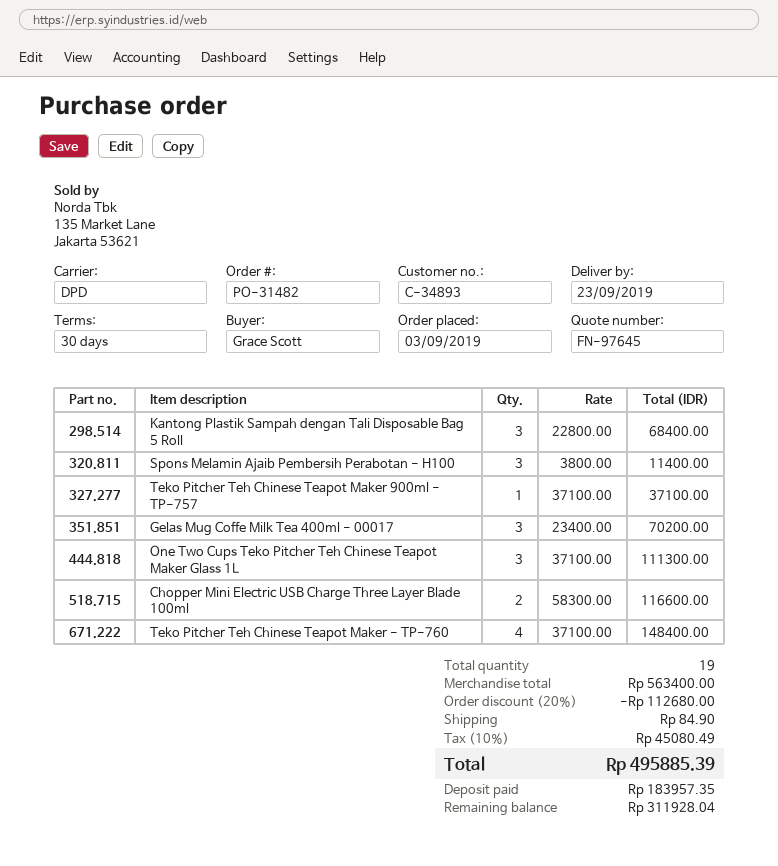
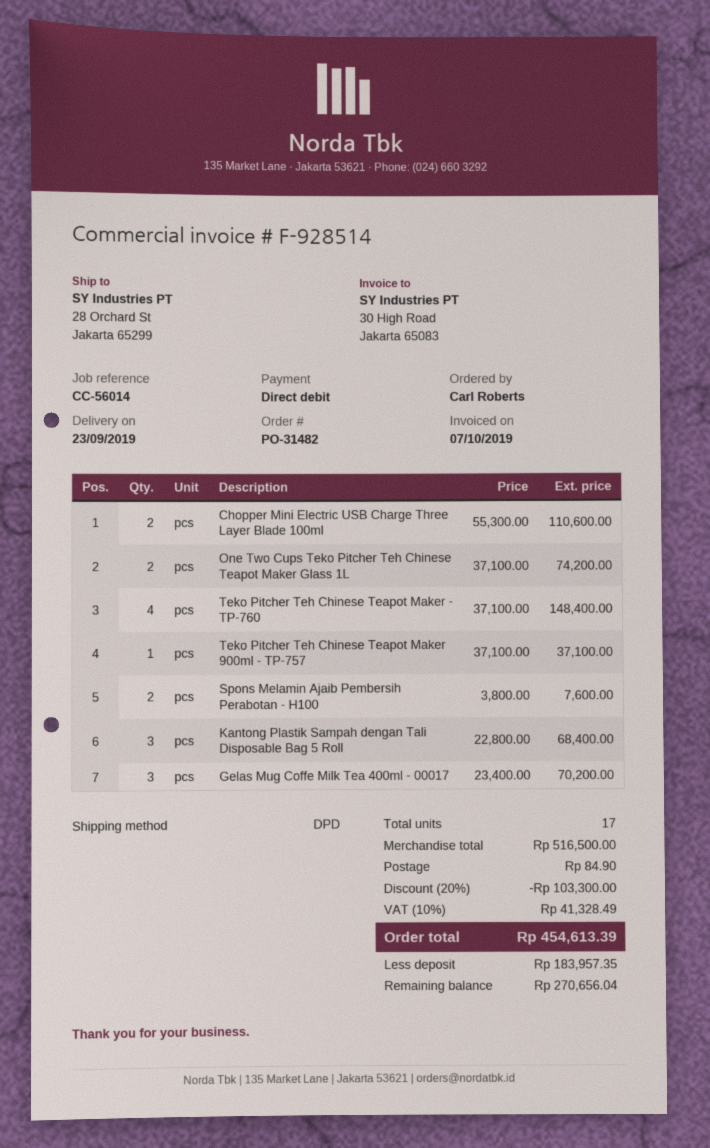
ordered by: Grace Scott -> Carl Roberts
Spons Melamin Ajaib Pembersih Perabotan - H100: 3 x 3800.00 = 11400.00 -> 2 x 3800.00 = 7600.00
One Two Cups Teko Pitcher Teh Chinese Teapot Maker Glass 1L: 3 x 37100.00 = 111300.00 -> 2 x 37100.00 = 74200.00
Chopper Mini Electric USB Charge Three Layer Blade 100ml: 2 x 58300.00 = 116600.00 -> 2 x 55300.00 = 110600.00
total quantity: 19 -> 17
subtotal: 563400.00 -> 516500.00
discount: 20% = 112680.00 -> 20% = 103300.00
tax: 10% = 45080.49 -> 10% = 41328.49
total: 495885.39 -> 454613.39
balance: 311928.04 -> 270656.04

